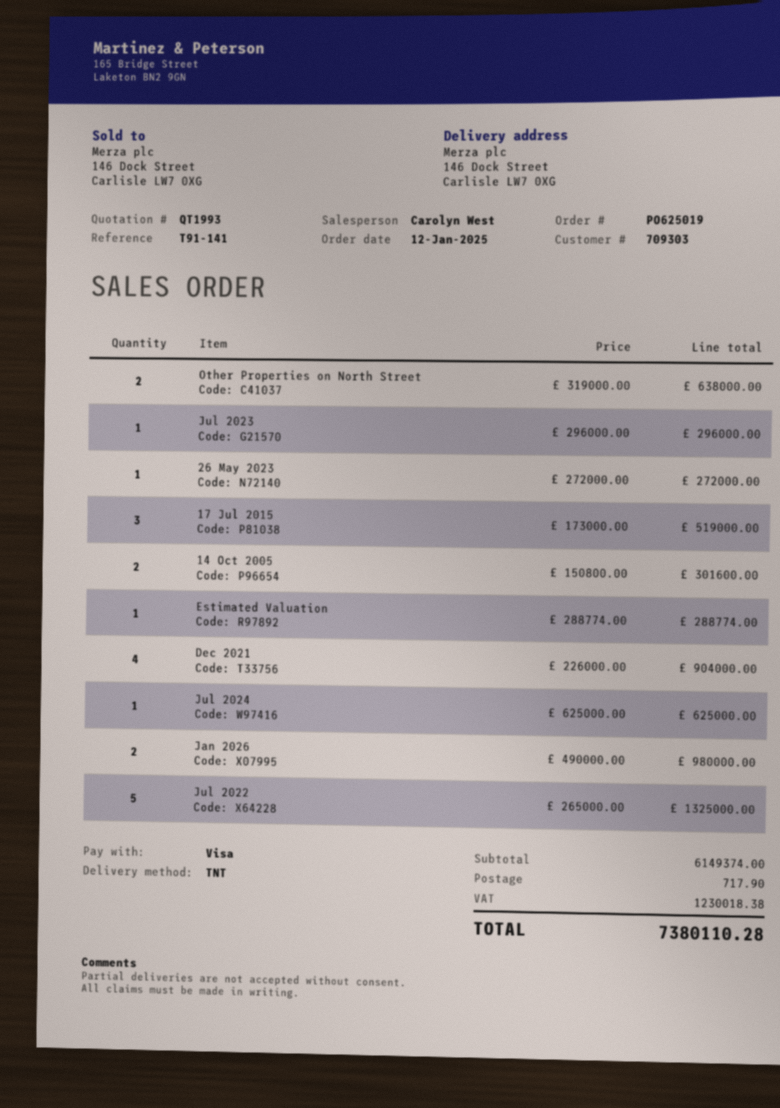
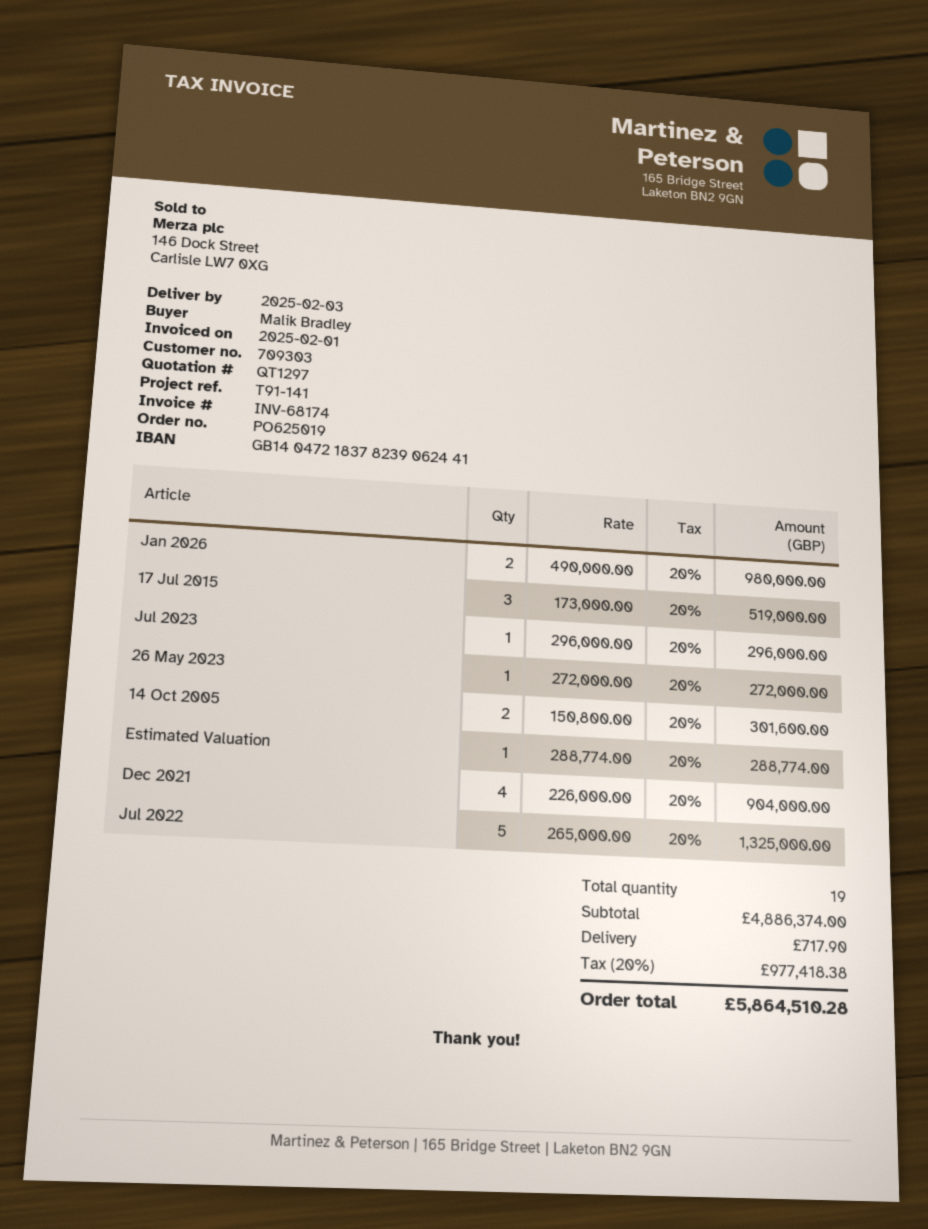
quote number: QT1993 -> QT1297
Other Properties on North Street: 2 x 319000.00 = 638000.00 -> none
Jul 2024: 1 x 625000.00 = 625000.00 -> none
subtotal: 6149374.00 -> 4886374.00
tax: 1230018.38 -> 977418.38
total: 7380110.28 -> 5864510.28

